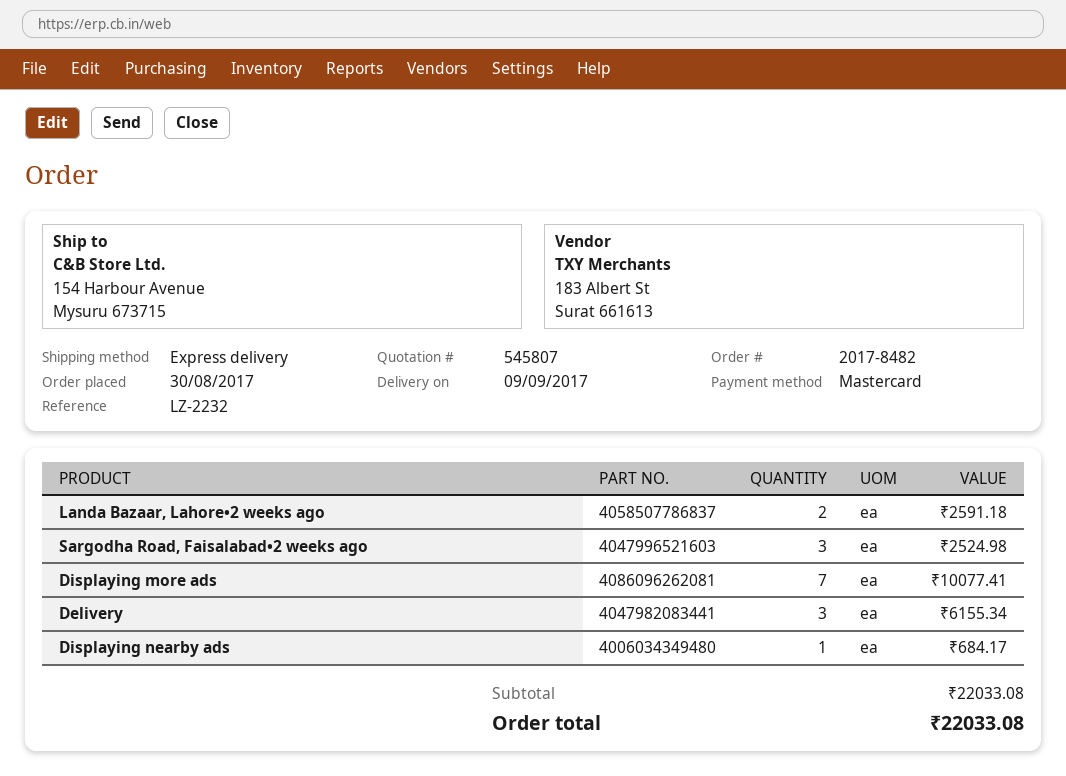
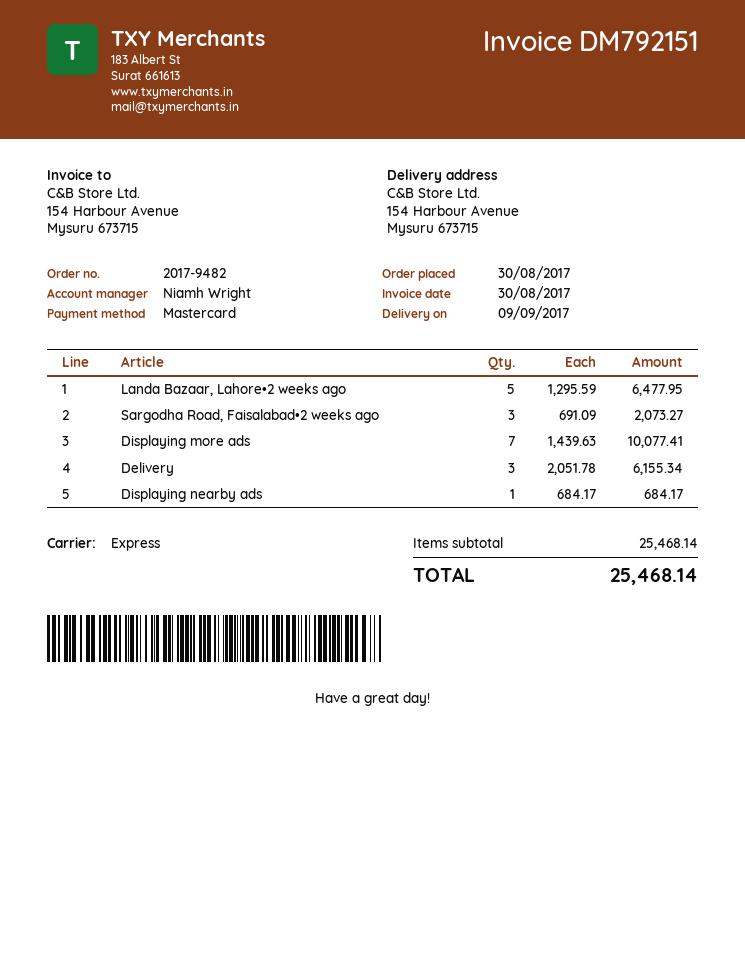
order number: 2017-8482 -> 2017-9482
Landa Bazaar, Lahore•2 weeks ago: 2 for 2591.18 -> 5 for 6477.95
Sargodha Road, Faisalabad•2 weeks ago: 3 for 2524.98 -> 3 for 2073.27
subtotal: 22033.08 -> 25468.14
total: 22033.08 -> 25468.14

